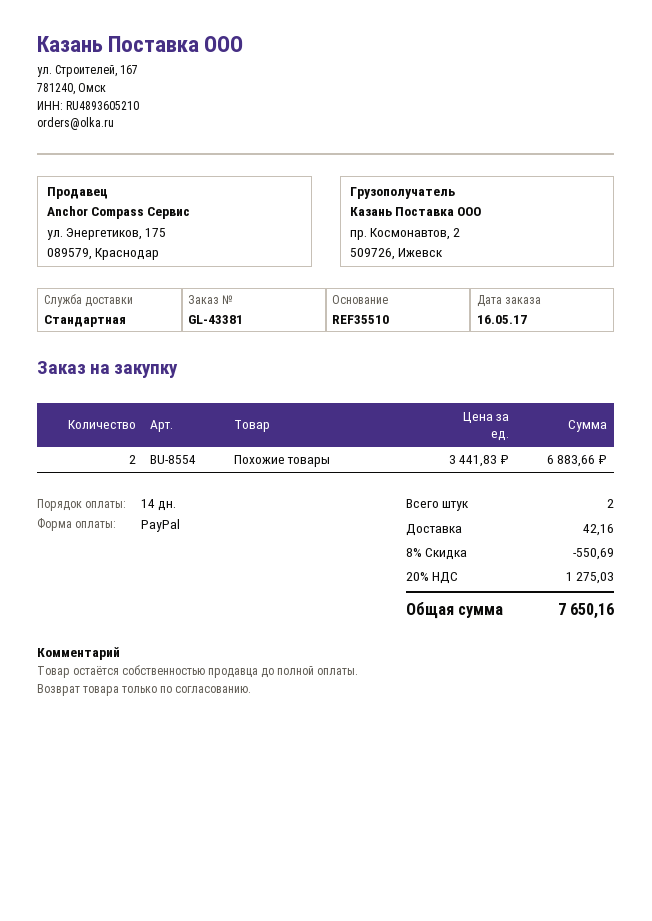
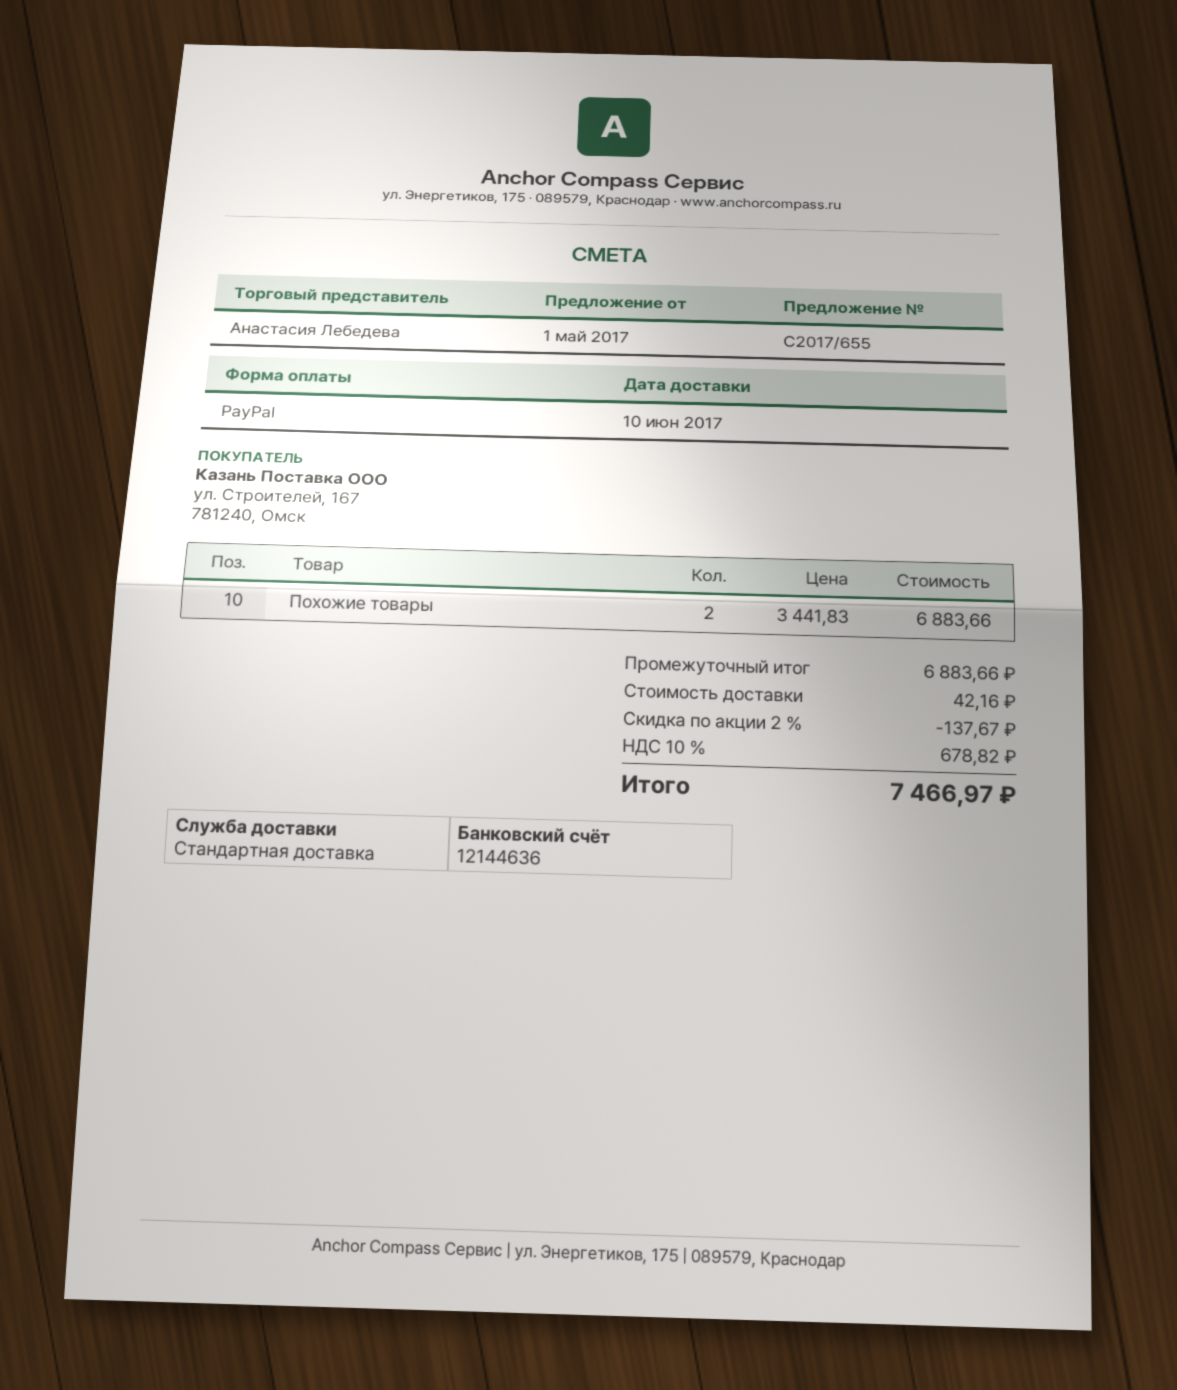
discount: 8% = 550.69 -> 2% = 137.67
tax: 20% = 1275.03 -> 10% = 678.82
total: 7650.16 -> 7466.97

